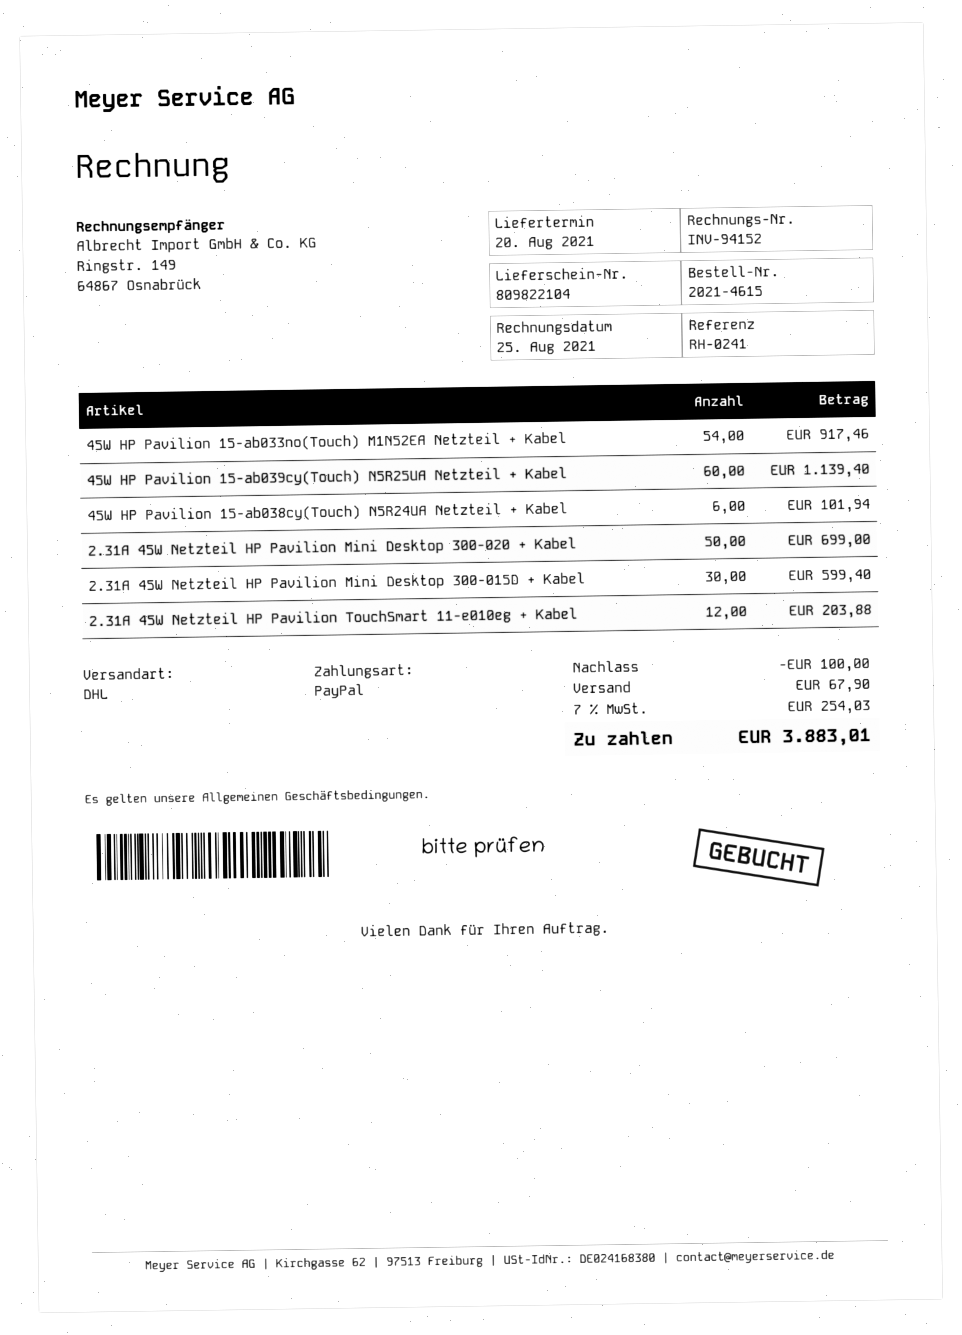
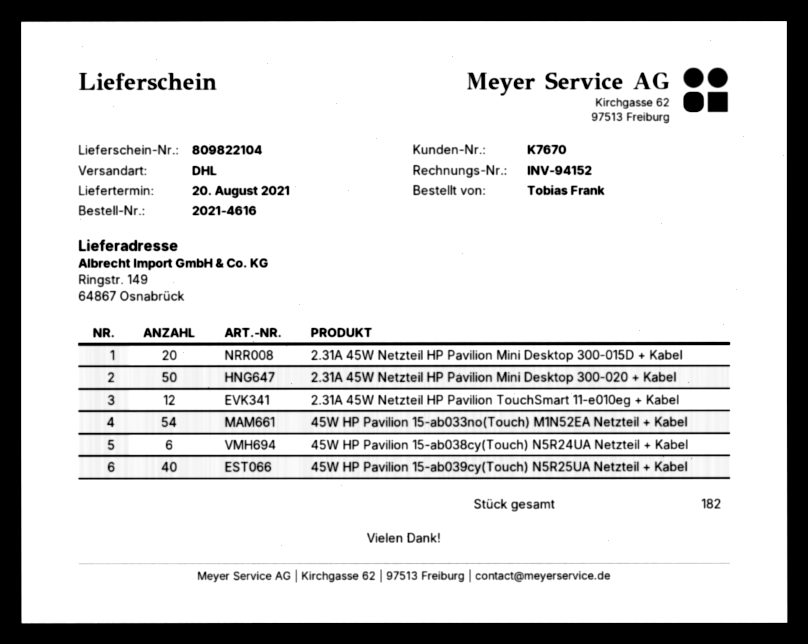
order number: 2021-4615 -> 2021-4616
45W HP Pavilion 15-ab039cy(Touch) N5R25UA Netzteil + Kabel: 60 -> 40
2.31A 45W Netzteil HP Pavilion Mini Desktop 300-015D + Kabel: 30 -> 20

